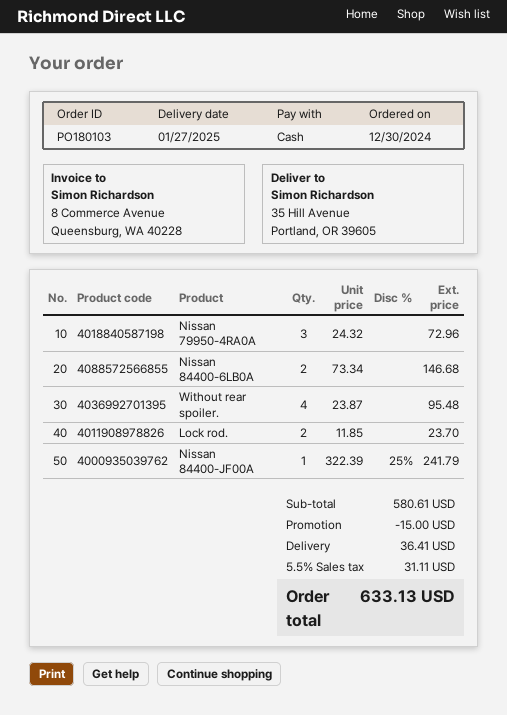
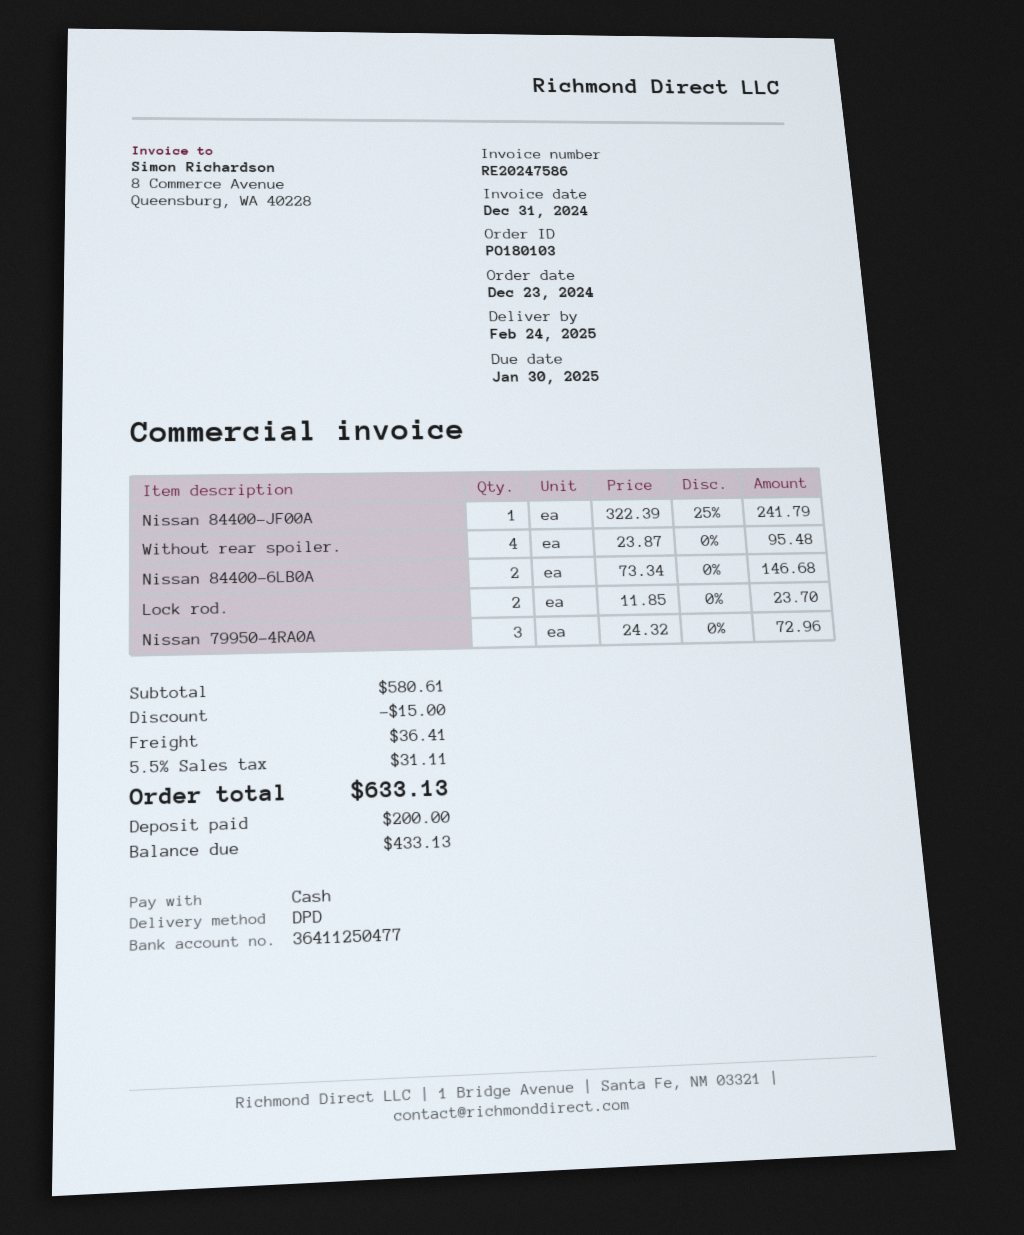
order date: 2024-12-30 -> 2024-12-23
delivery date: 2025-01-27 -> 2025-02-24

